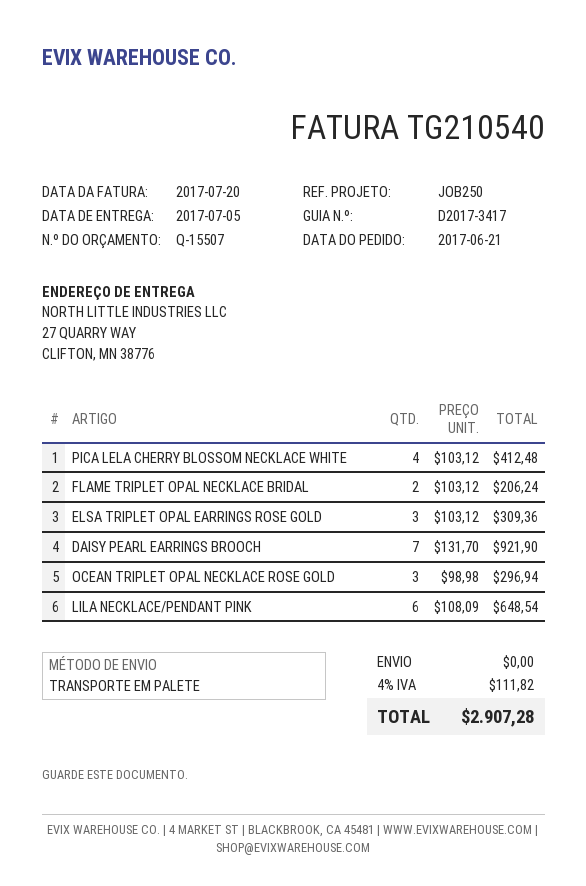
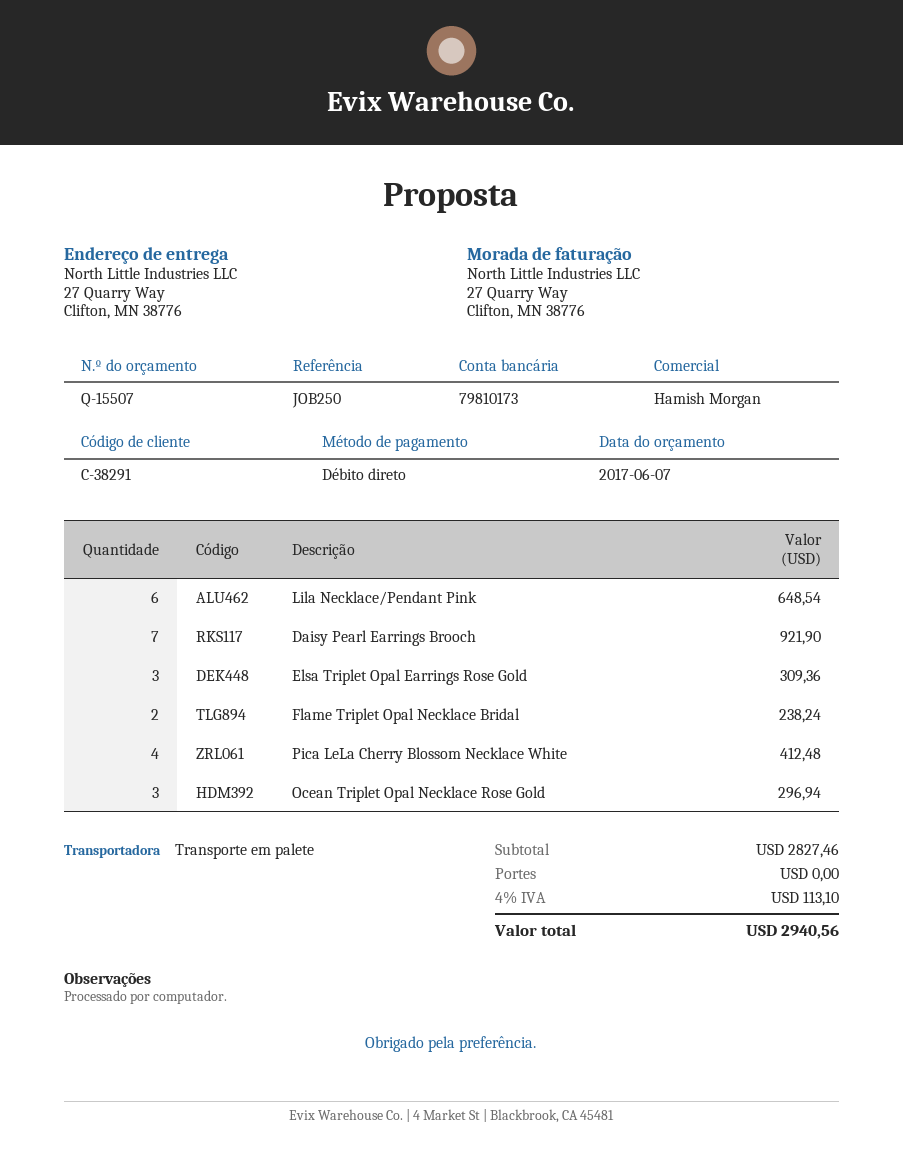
FLAME TRIPLET OPAL NECKLACE BRIDAL: 2 for 206.24 -> 2 for 238.24
tax: 4% = 111.82 -> 4% = 113.10
total: 2907.28 -> 2940.56

